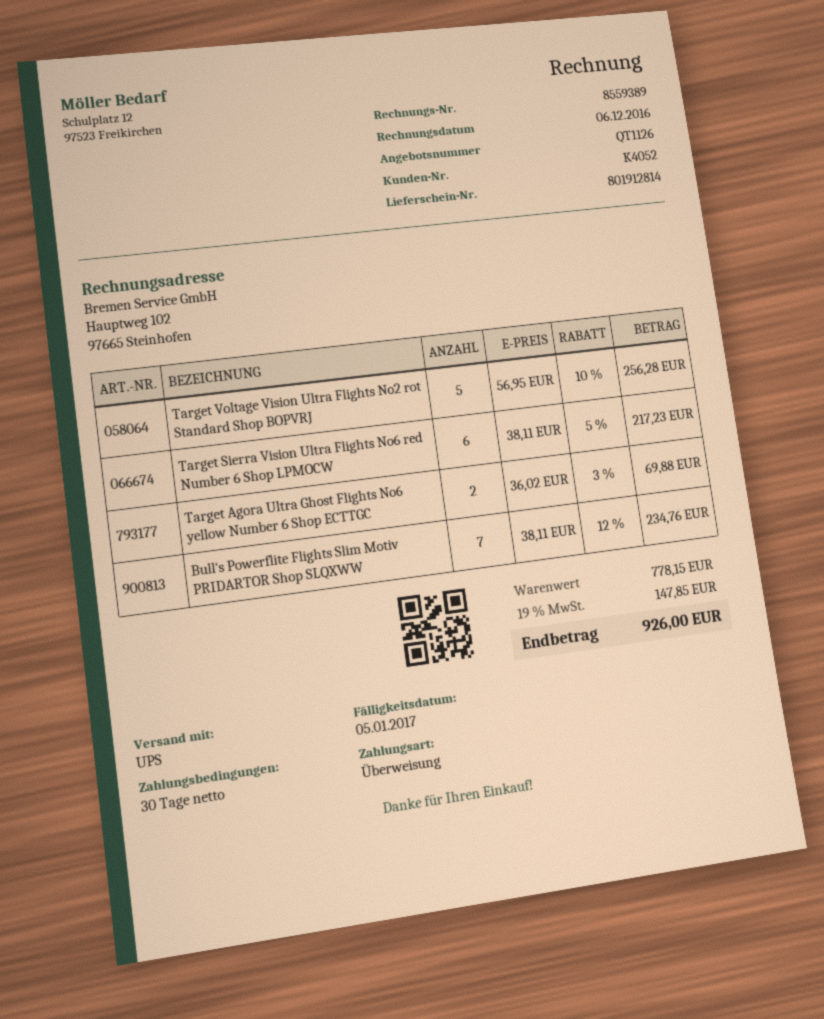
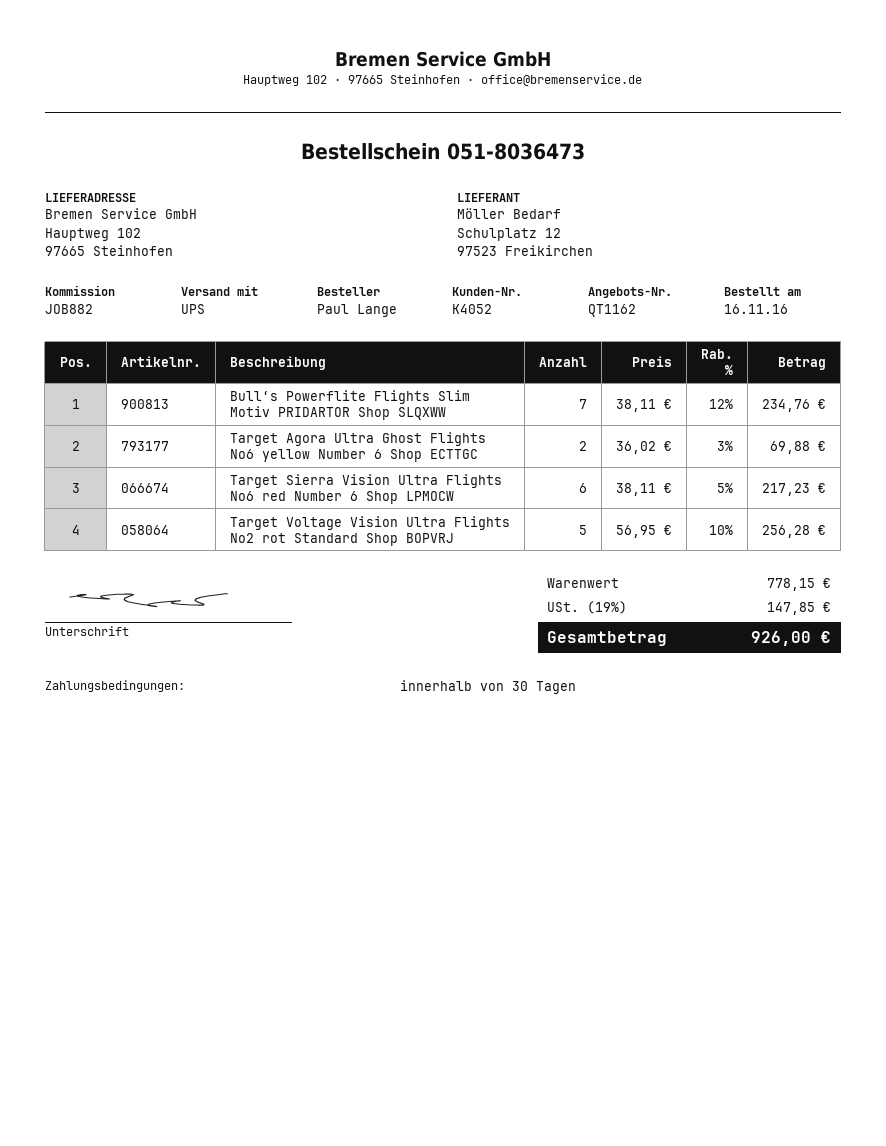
quote number: QT1126 -> QT1162

